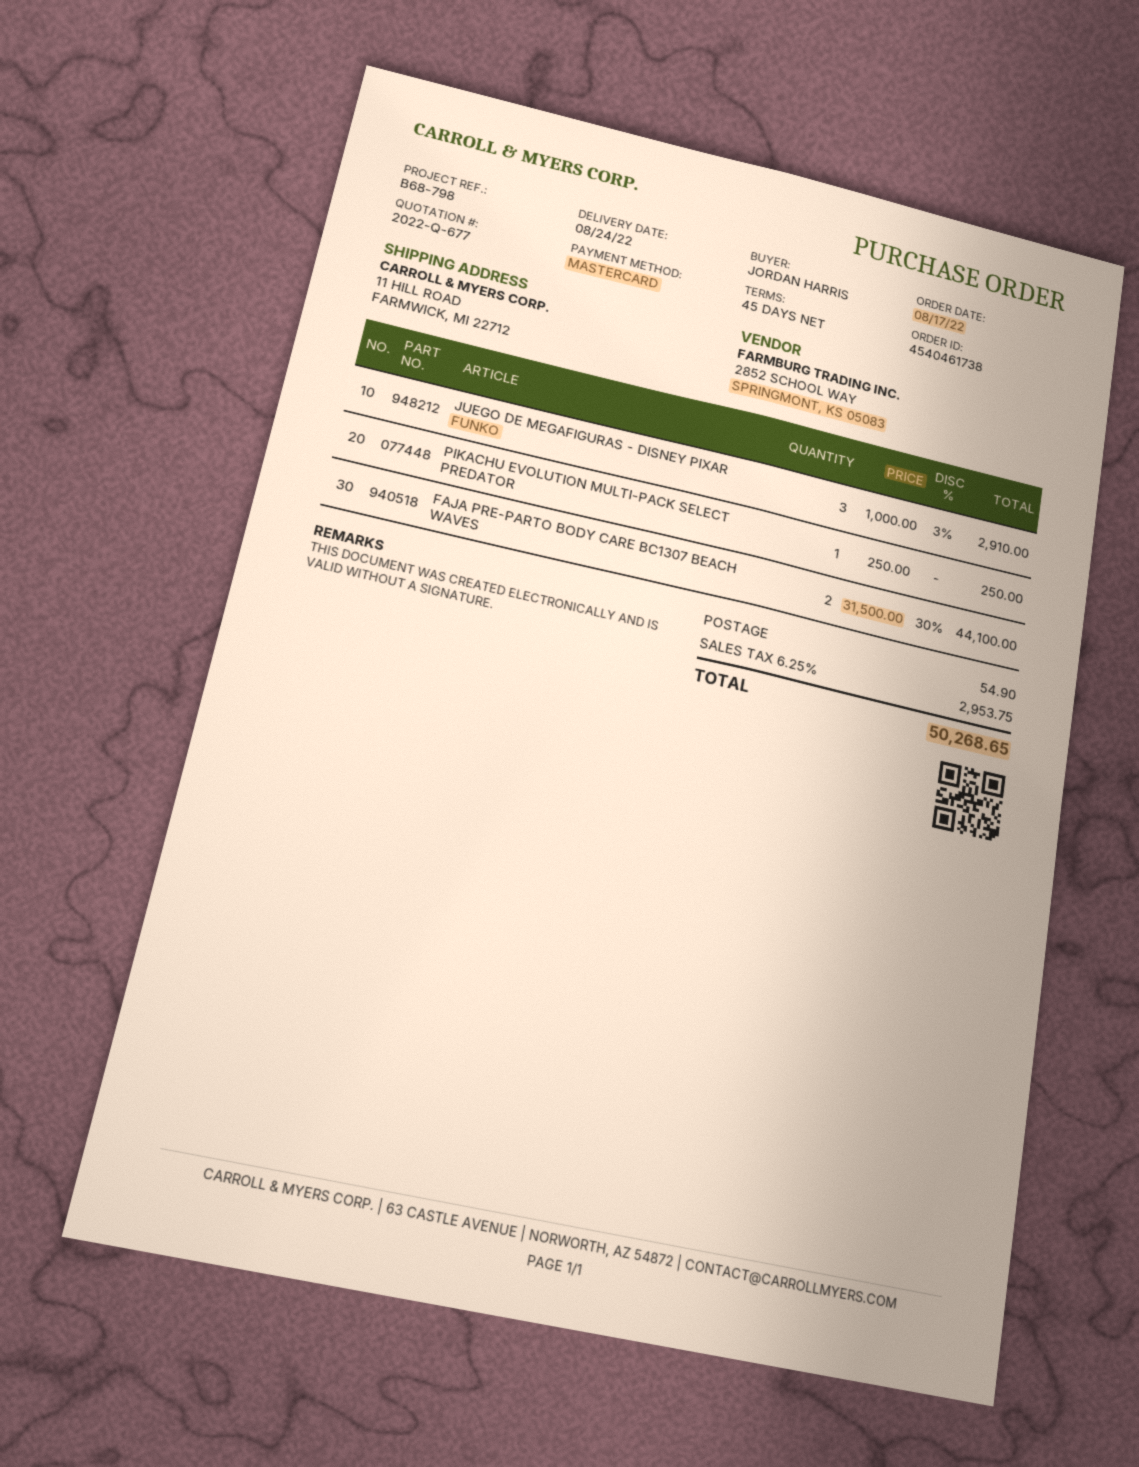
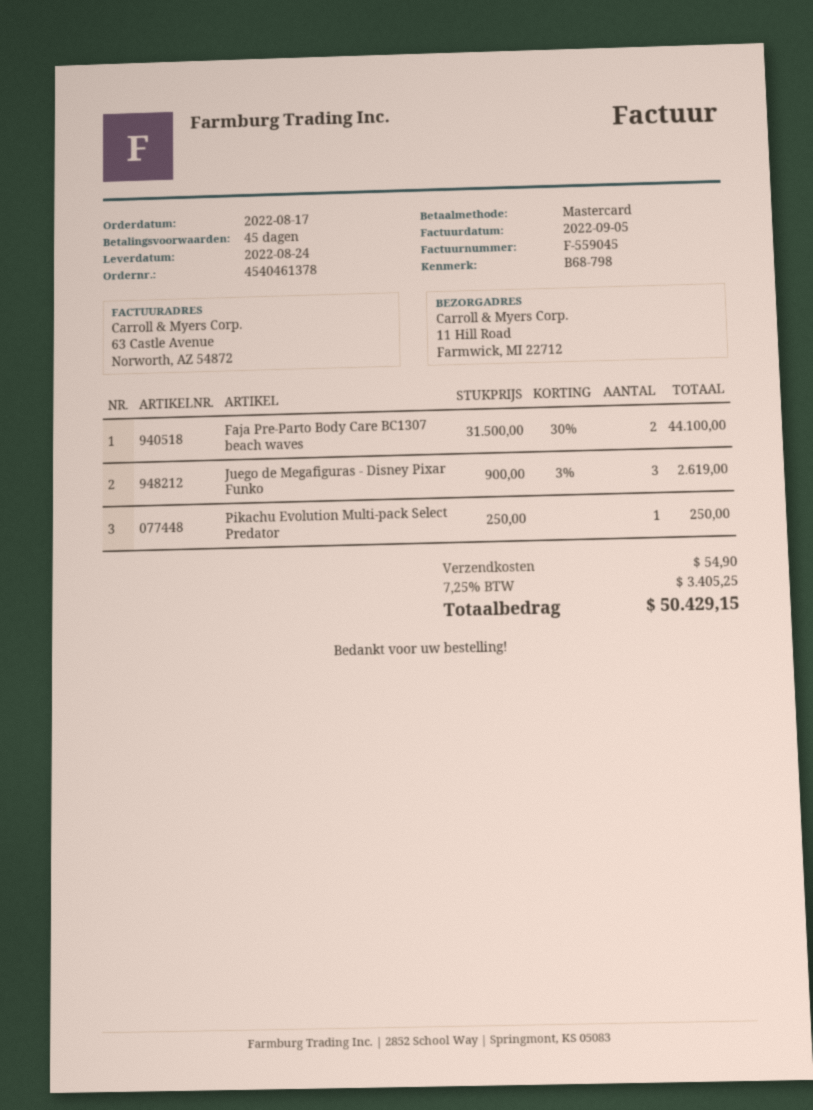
order number: 4540461738 -> 4540461378
JUEGO DE MEGAFIGURAS - DISNEY PIXAR FUNKO: 3 x 1000.00 - 3% = 2910.00 -> 3 x 900.00 - 3% = 2619.00
tax: 6.25% = 2953.75 -> 7.25% = 3405.25
total: 50268.65 -> 50429.15

